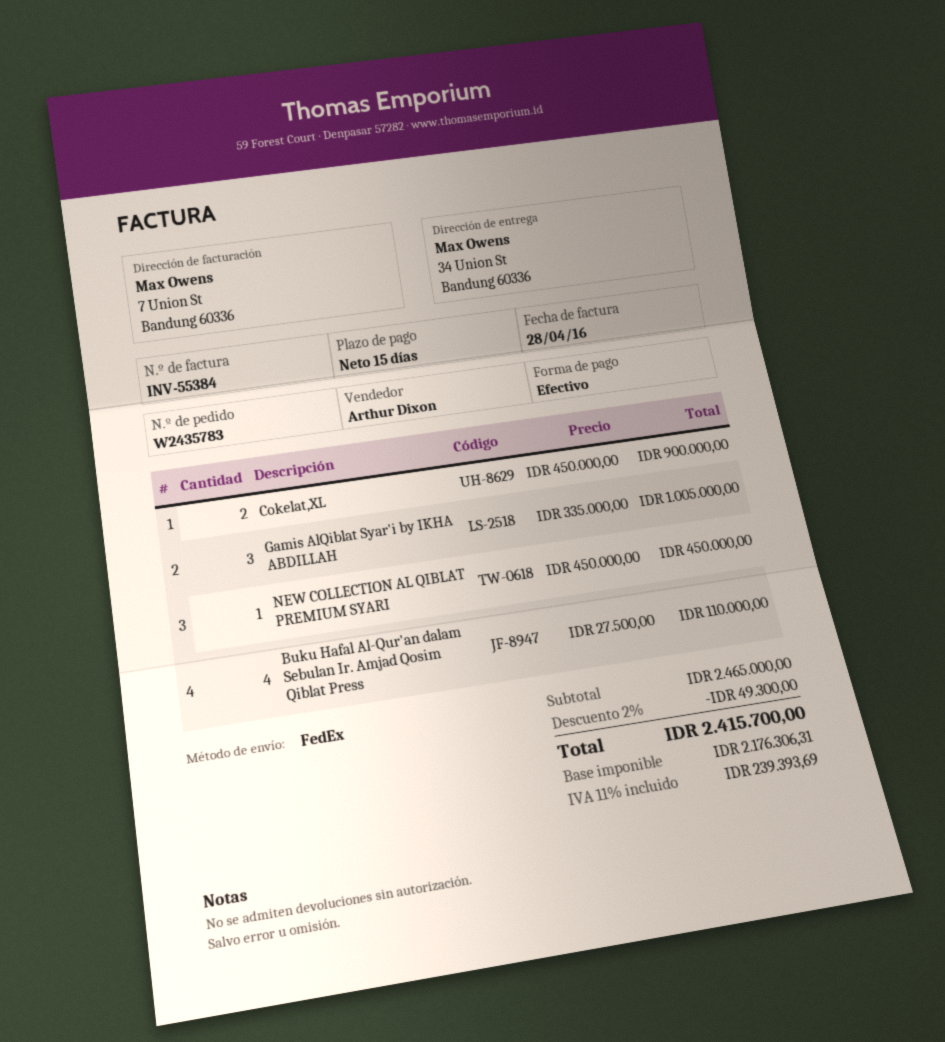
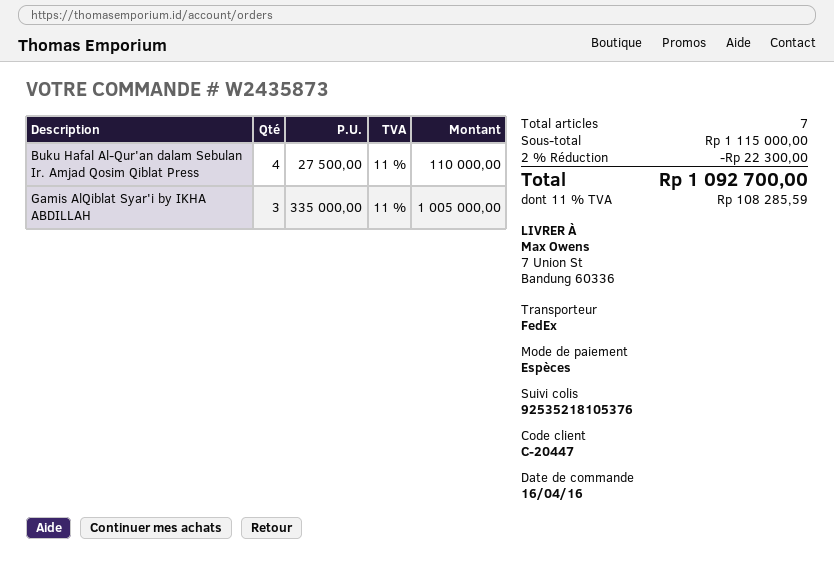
order number: W2435783 -> W2435873
ship to: 34 Union St, Bandung 60336 -> 7 Union St, Bandung 60336
Cokelat,XL: 2 x 450000.00 = 900000.00 -> none
NEW COLLECTION AL QIBLAT PREMIUM SYARI: 1 x 450000.00 = 450000.00 -> none
subtotal: 2465000.00 -> 1115000.00
discount: 2% = 49300.00 -> 2% = 22300.00
tax: 11% = 239393.69 -> 11% = 108285.59
total: 2415700.00 -> 1092700.00

